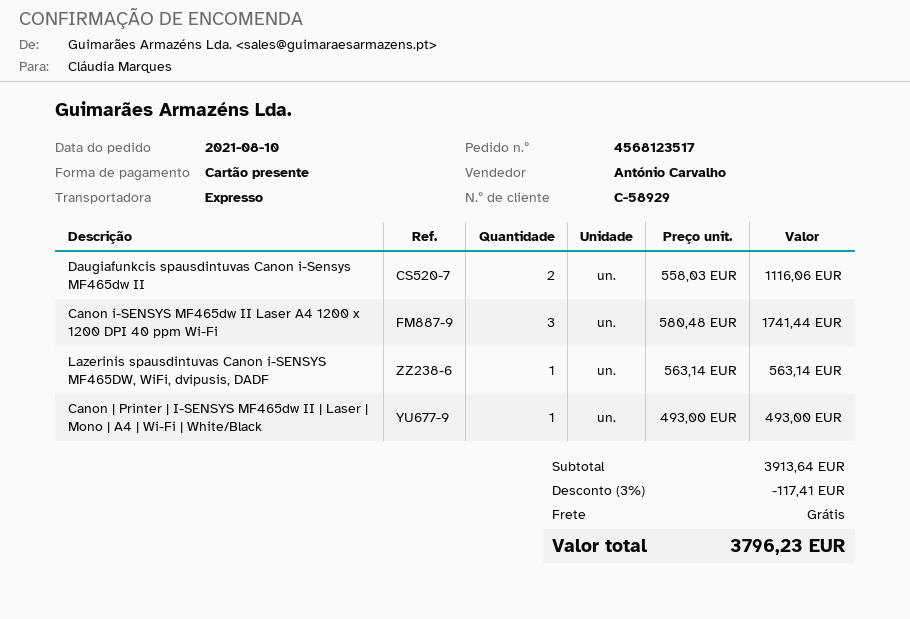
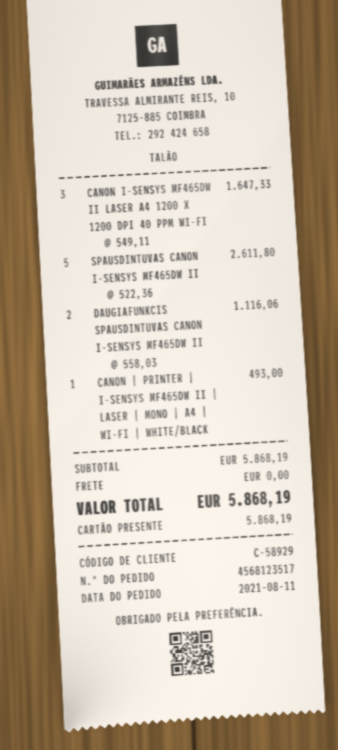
order date: 2021-08-10 -> 2021-08-11
Canon i-SENSYS MF465dw II Laser A4 1200 x 1200 DPI 40 ppm Wi-Fi: 3 x 580.48 = 1741.44 -> 3 x 549.11 = 1647.33
Lazerinis spausdintuvas Canon i-SENSYS MF465DW, WiFi, dvipusis, DADF: 1 x 563.14 = 563.14 -> none
SPAUSDINTUVAS CANON I-SENSYS MF465DW II: none -> 5 x 522.36 = 2611.80
subtotal: 3913.64 -> 5868.19
discount: 3% = 117.41 -> none
total: 3796.23 -> 5868.19

